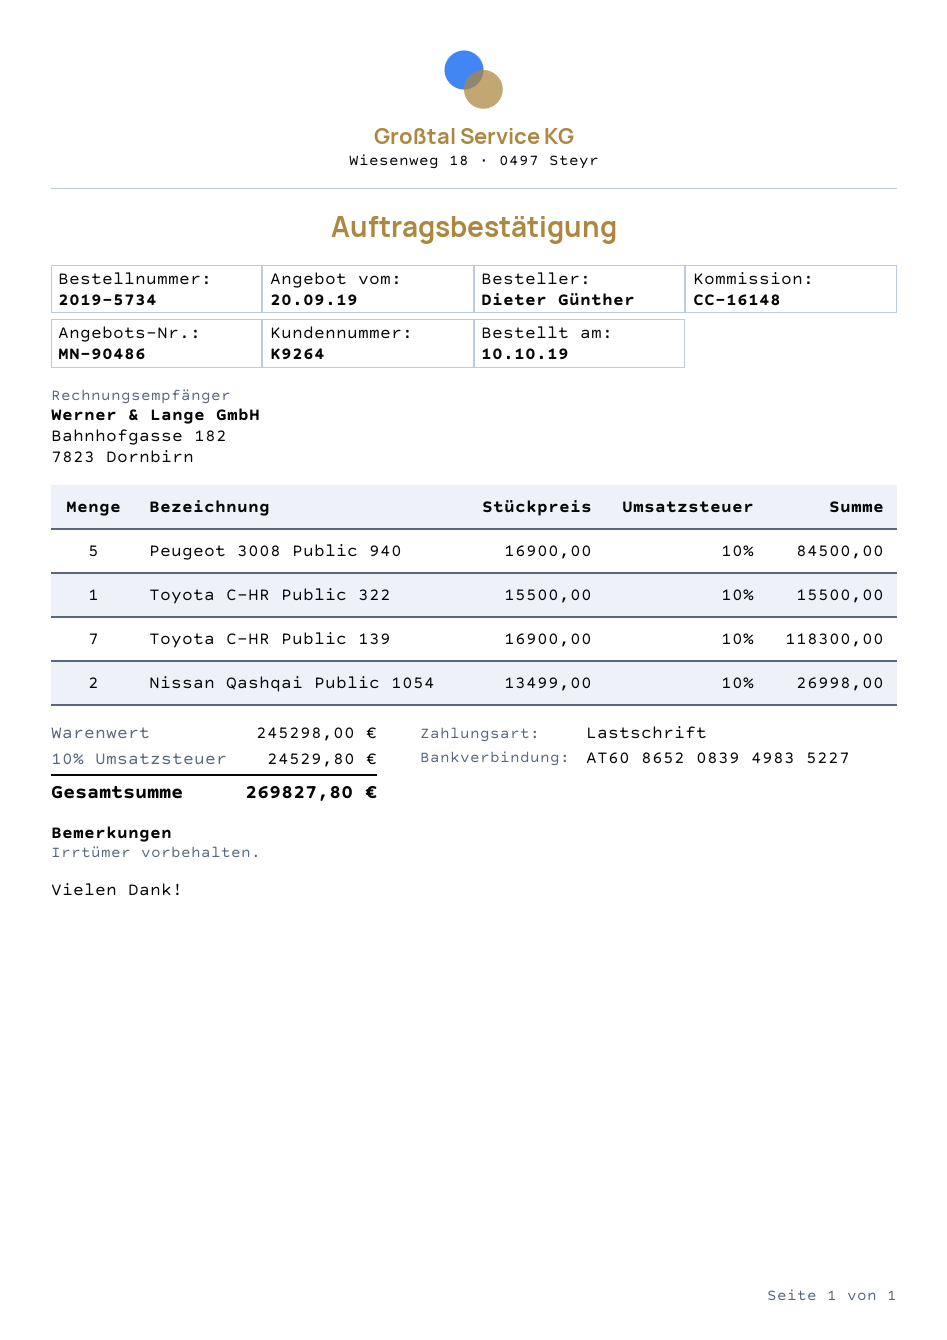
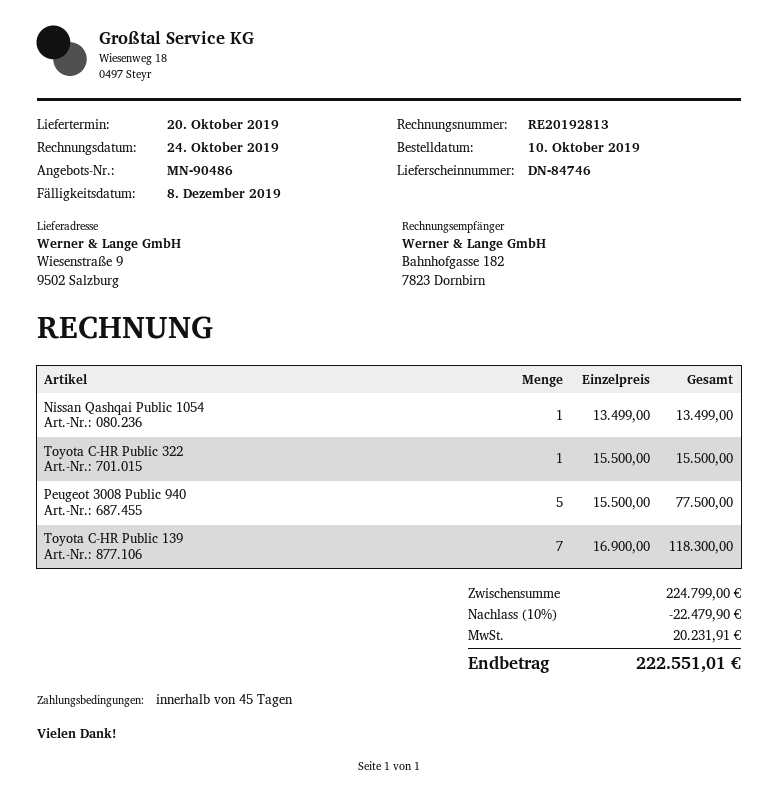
Peugeot 3008 Public 940: 5 x 16900.00 = 84500.00 -> 5 x 15500.00 = 77500.00
Nissan Qashqai Public 1054: 2 x 13499.00 = 26998.00 -> 1 x 13499.00 = 13499.00
subtotal: 245298.00 -> 224799.00
discount: none -> 10% = 22479.90
tax: 24529.80 -> 20231.91
total: 269827.80 -> 222551.01

